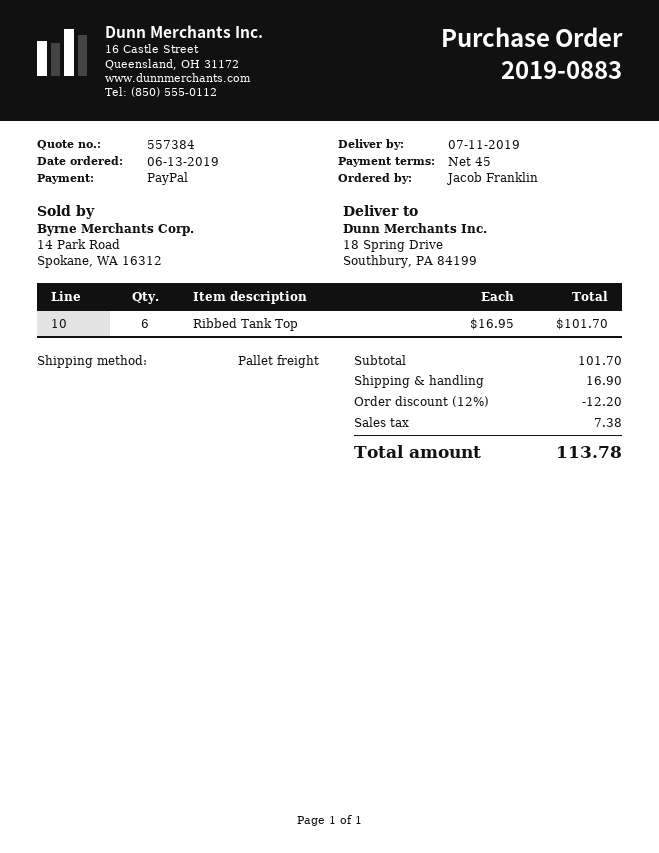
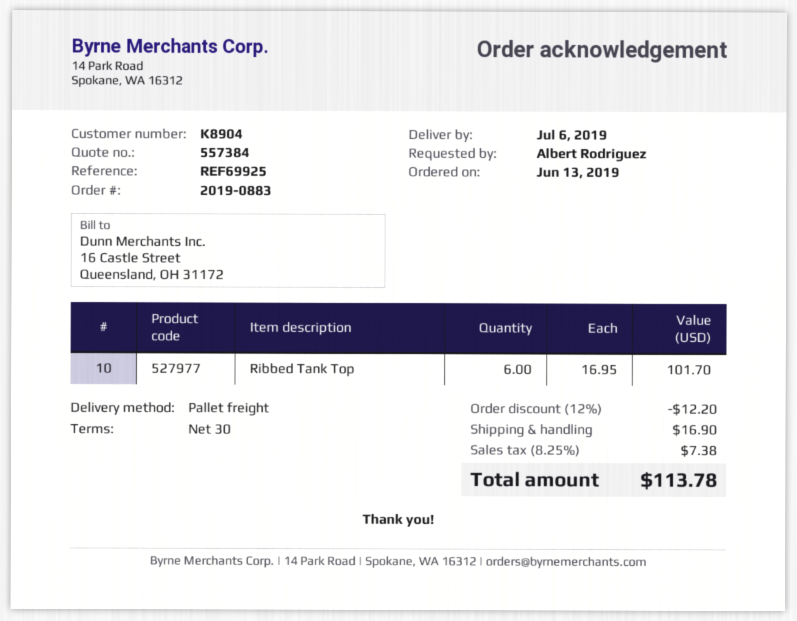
delivery date: 2019-07-11 -> 2019-07-06
payment terms: 45 days -> 30 days
ordered by: Jacob Franklin -> Albert Rodriguez

